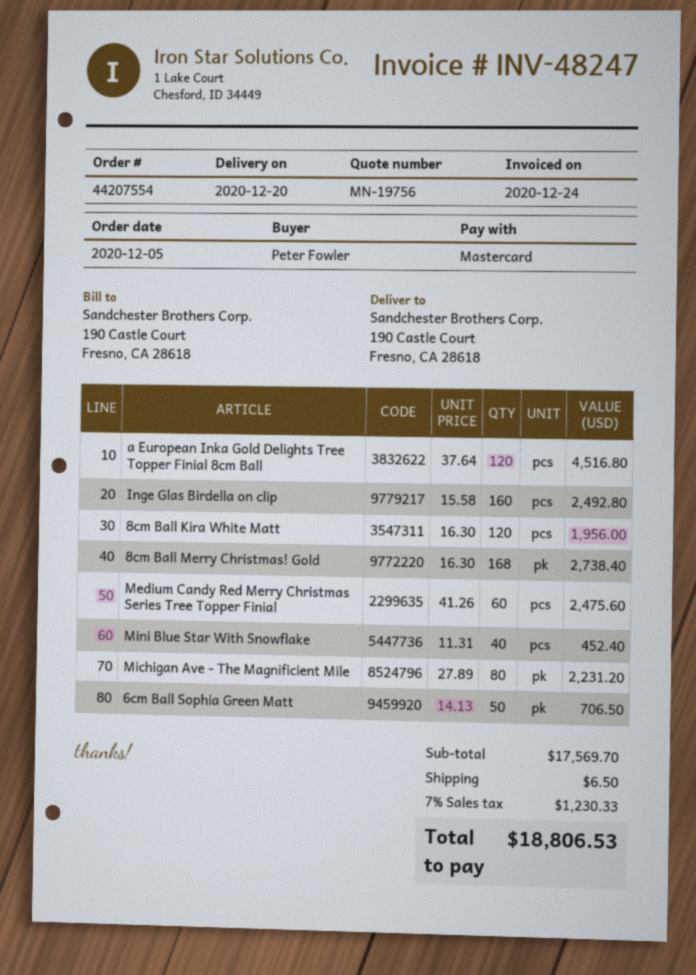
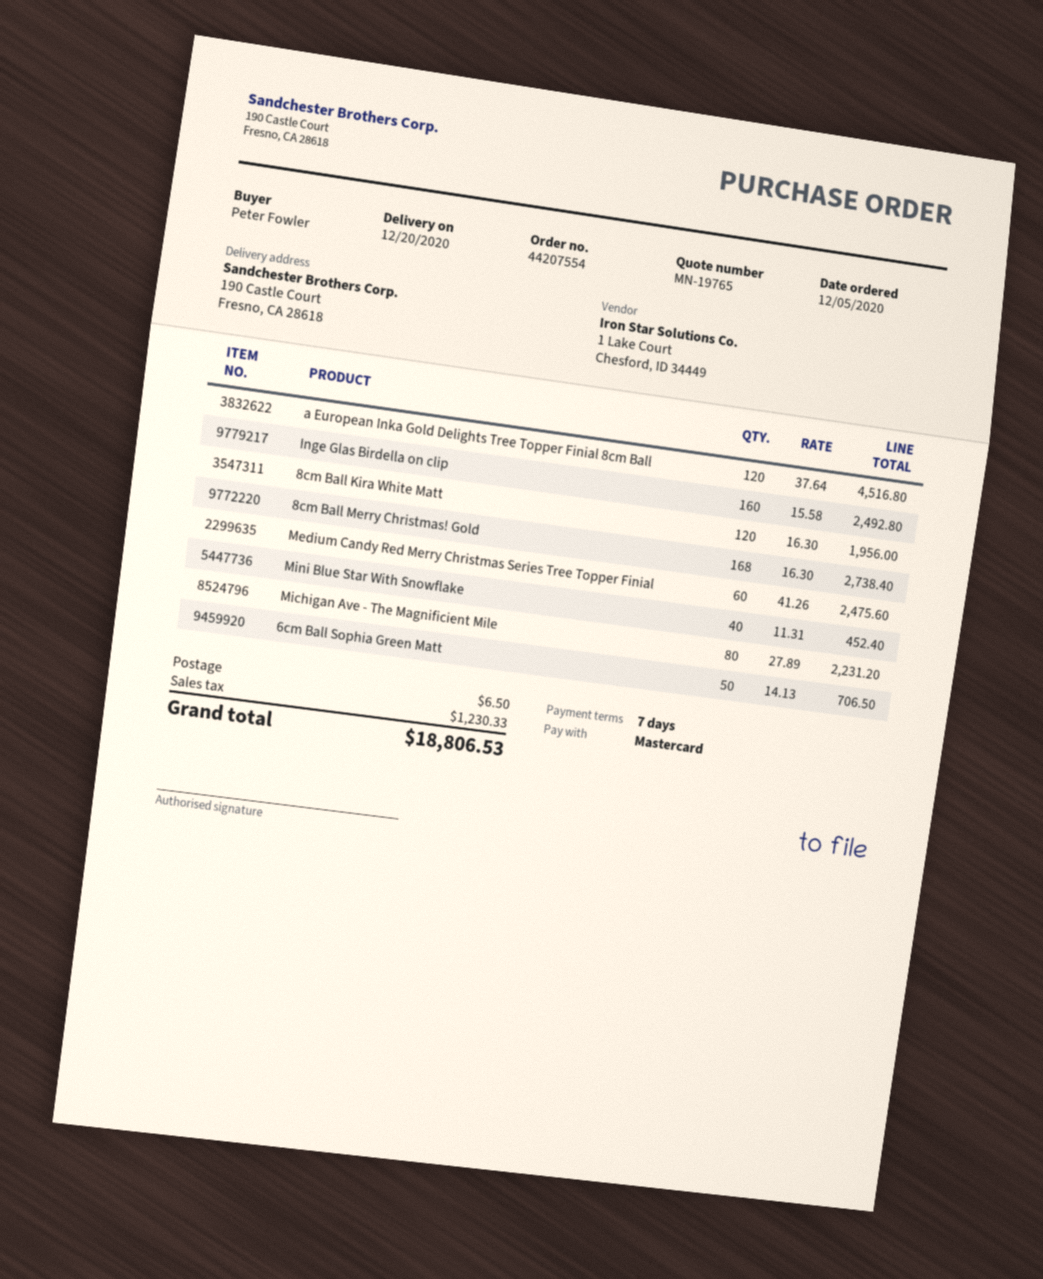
quote number: MN-19756 -> MN-19765

